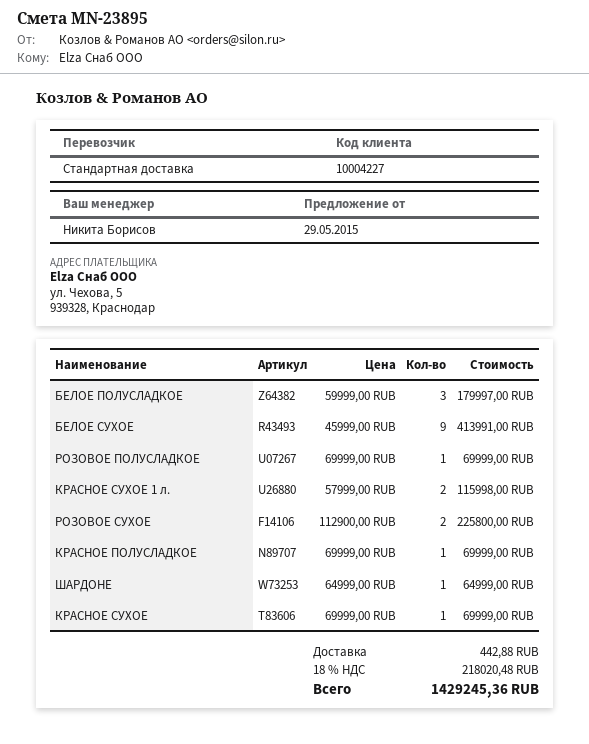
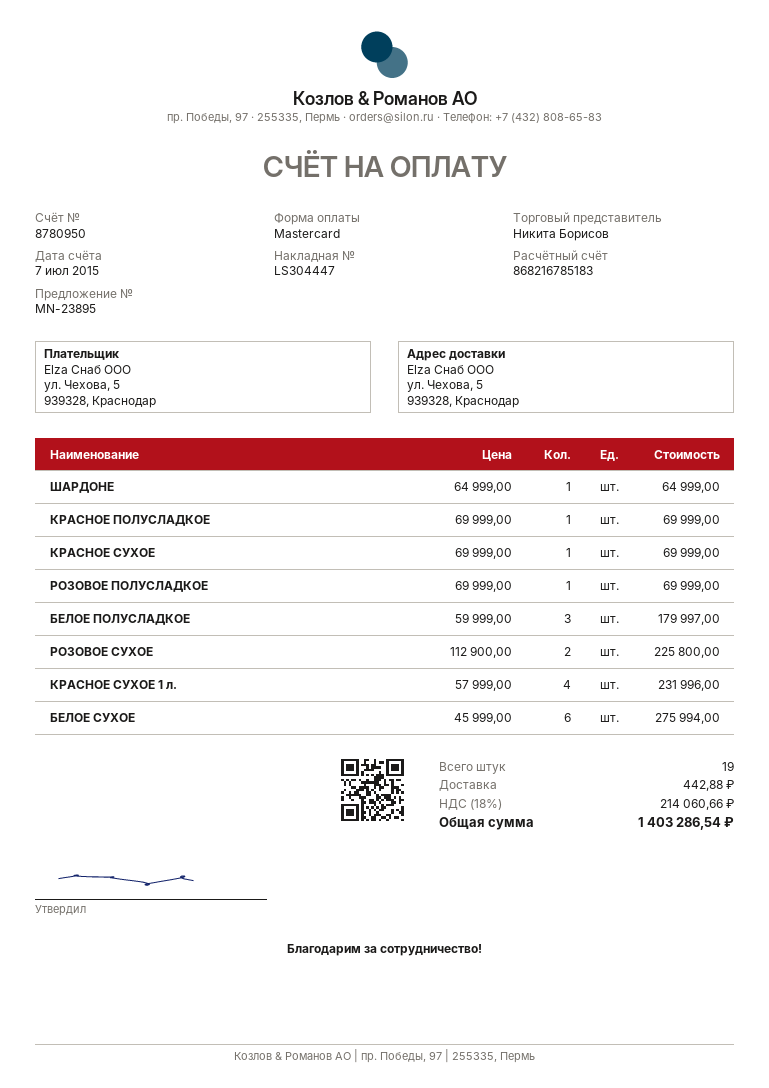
БЕЛОЕ СУХОЕ: 9 x 45999.00 = 413991.00 -> 6 x 45999.00 = 275994.00
КРАСНОЕ СУХОЕ 1 л.: 2 x 57999.00 = 115998.00 -> 4 x 57999.00 = 231996.00
tax: 18% = 218020.48 -> 18% = 214060.66
total: 1429245.36 -> 1403286.54

